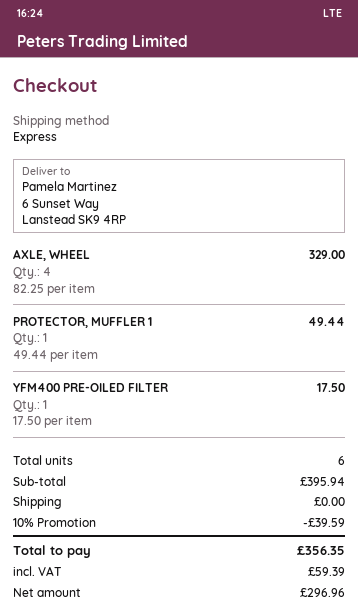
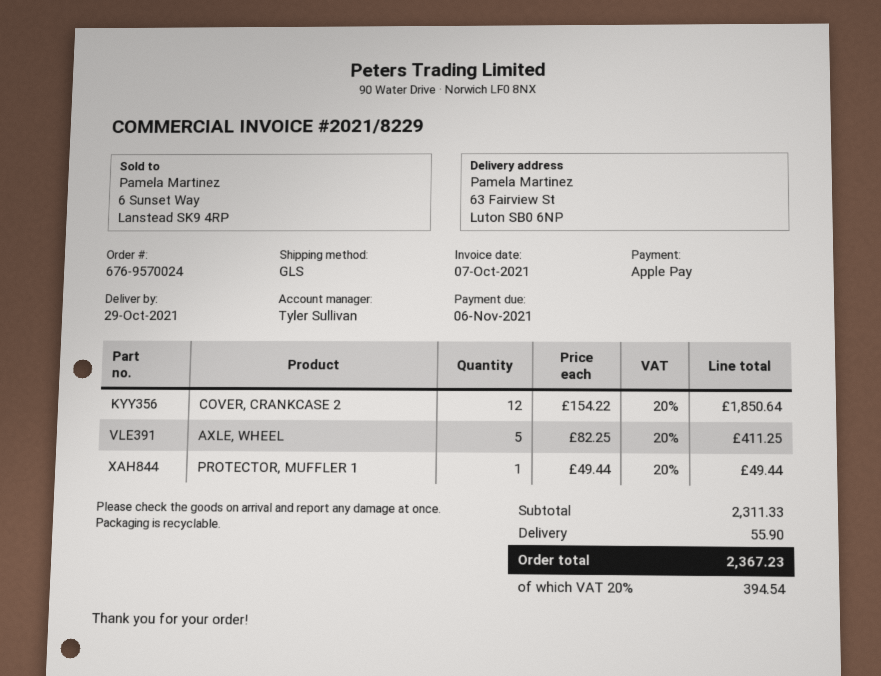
shipping method: express -> GLS
ship to: 6 Sunset Way, Lanstead SK9 4RP -> 63 Fairview St, Luton SB0 6NP
AXLE, WHEEL: 4 x 82.25 = 329.00 -> 5 x 82.25 = 411.25
YFM400 PRE-OILED FILTER: 1 x 17.50 = 17.50 -> none
COVER, CRANKCASE 2: none -> 12 x 154.22 = 1850.64
subtotal: 395.94 -> 2311.33
discount: 10% = 39.59 -> none
shipping: 0.00 -> 55.90
tax: 59.39 -> 394.54
total: 356.35 -> 2367.23

